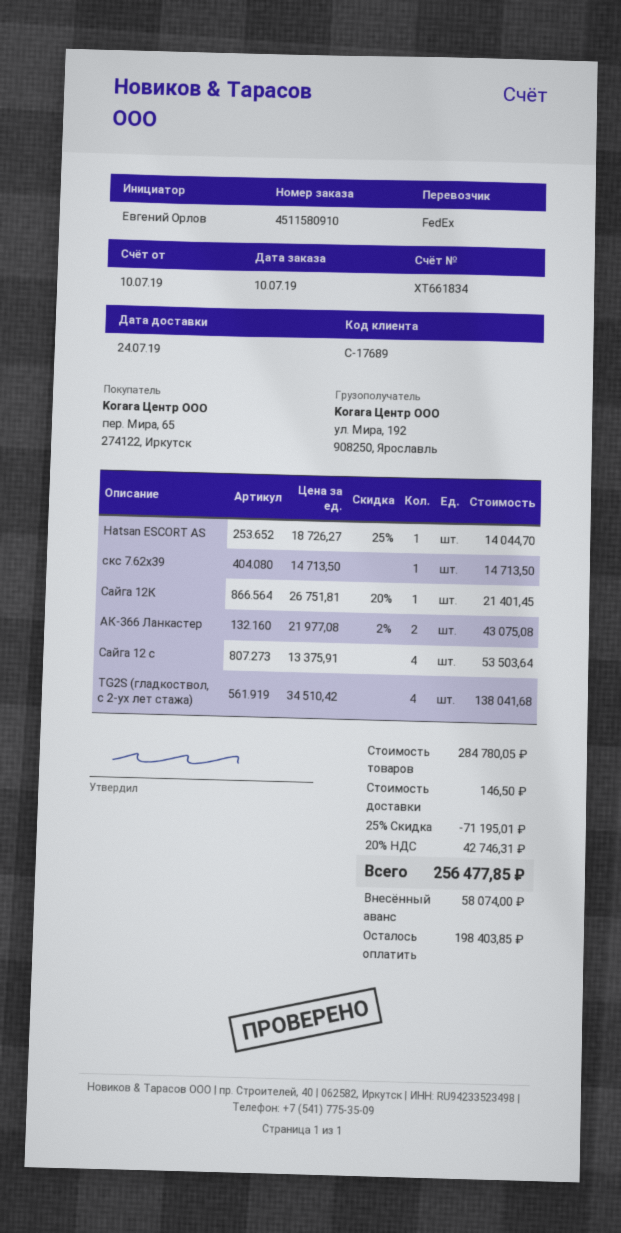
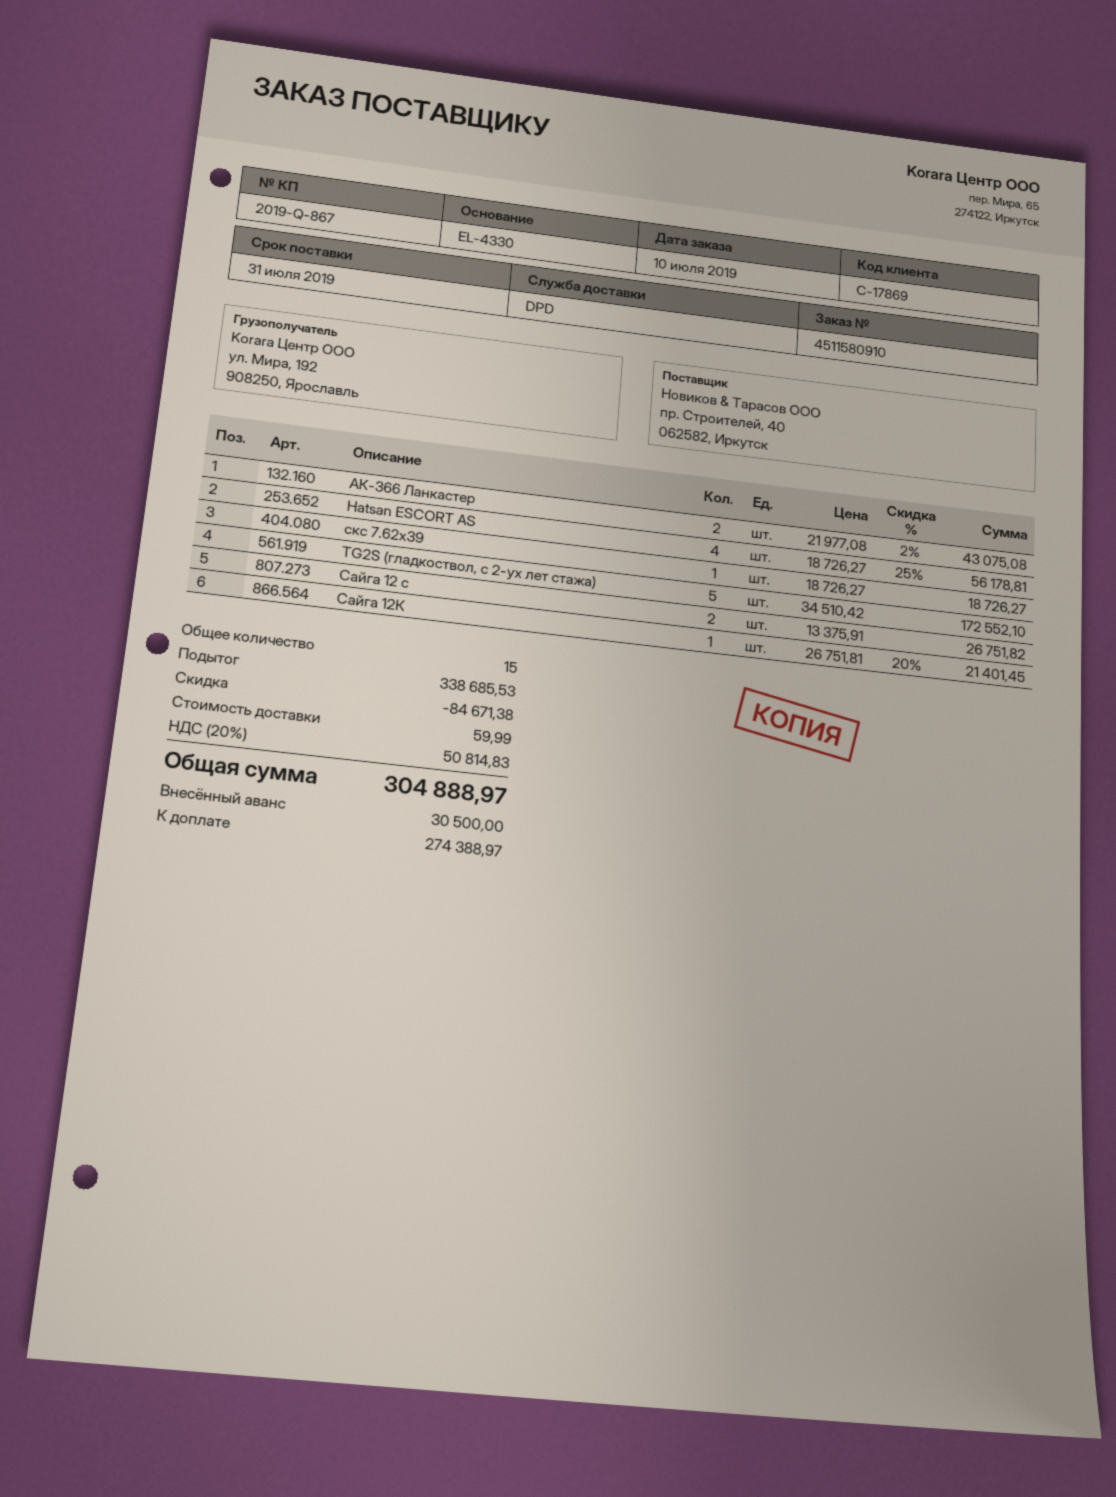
delivery date: 2019-07-24 -> 2019-07-31
customer number: C-17689 -> C-17869
shipping method: FedEx -> DPD
Hatsan ESCORT AS: 1 x 18726.27 - 25% = 14044.70 -> 4 x 18726.27 - 25% = 56178.81
скс 7.62x39: 1 x 14713.50 = 14713.50 -> 1 x 18726.27 = 18726.27
Сайга 12 с: 4 x 13375.91 = 53503.64 -> 2 x 13375.91 = 26751.82
TG2S (гладкоствол, с 2-ух лет стажа): 4 x 34510.42 = 138041.68 -> 5 x 34510.42 = 172552.10
subtotal: 284780.05 -> 338685.53
discount: 71195.01 -> 84671.38
shipping: 146.50 -> 59.99
tax: 20% = 42746.31 -> 20% = 50814.83
total: 256477.85 -> 304888.97
deposit: 58074.00 -> 30500.00
balance: 198403.85 -> 274388.97

